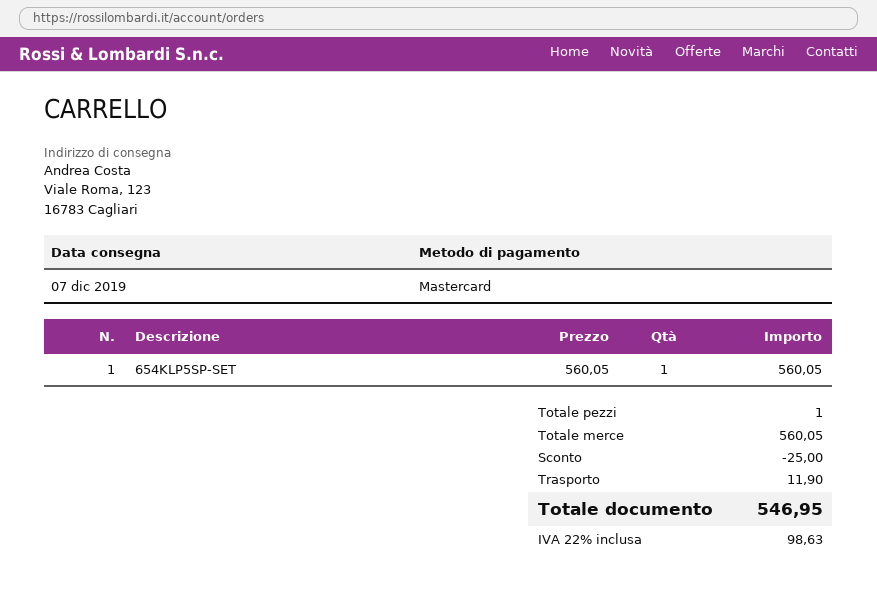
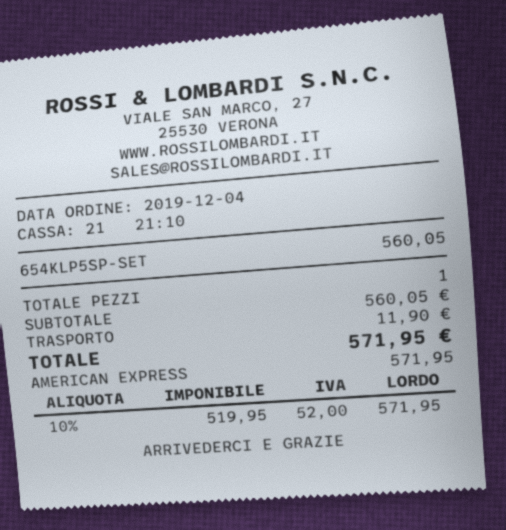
payment method: Mastercard -> American Express
discount: 25.00 -> none
tax: 22% = 98.63 -> 10% = 52.00
total: 546.95 -> 571.95

